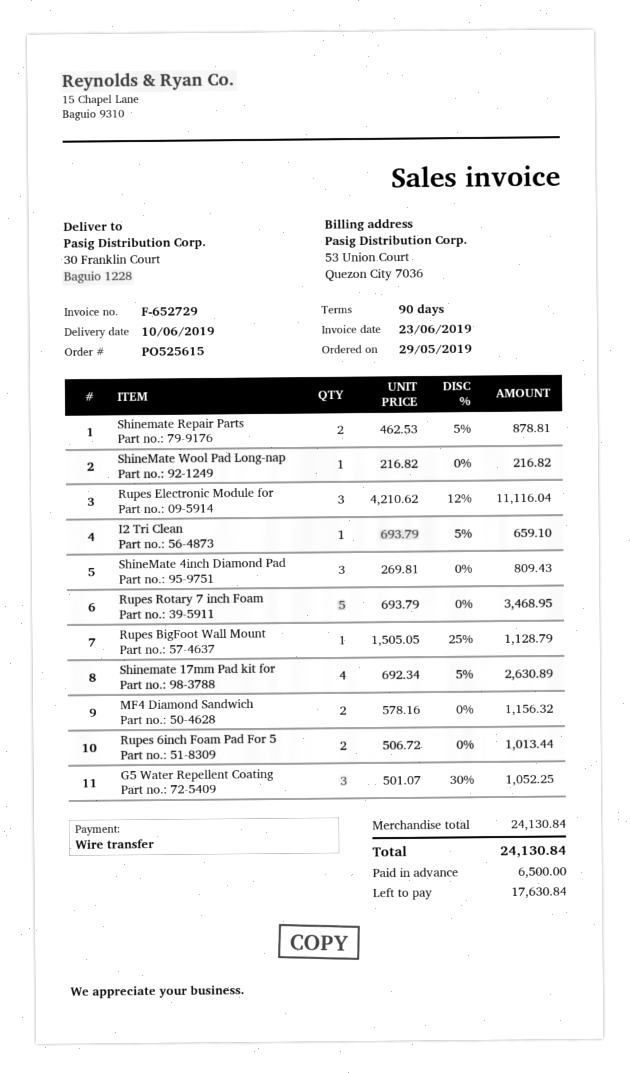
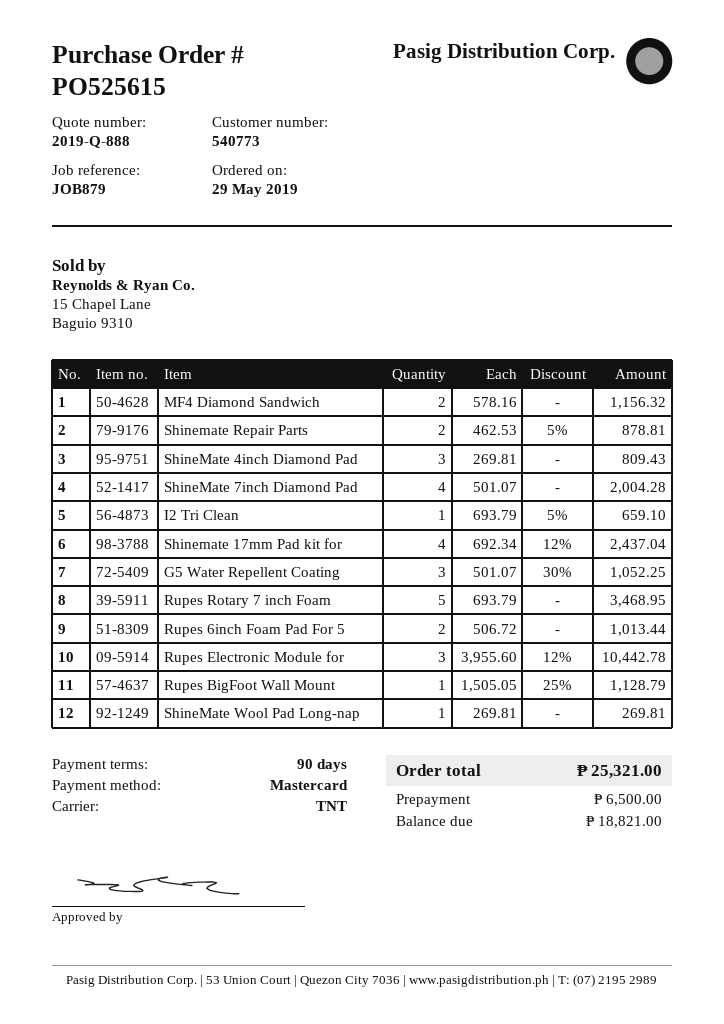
payment method: bank transfer -> Mastercard
ShineMate Wool Pad Long-nap: 1 x 216.82 = 216.82 -> 1 x 269.81 = 269.81
Rupes Electronic Module for: 3 x 4210.62 - 12% = 11116.04 -> 3 x 3955.60 - 12% = 10442.78
Shinemate 17mm Pad kit for: 4 x 692.34 - 5% = 2630.89 -> 4 x 692.34 - 12% = 2437.04
ShineMate 7inch Diamond Pad: none -> 4 x 501.07 = 2004.28
total: 24130.84 -> 25321.00
balance: 17630.84 -> 18821.00

